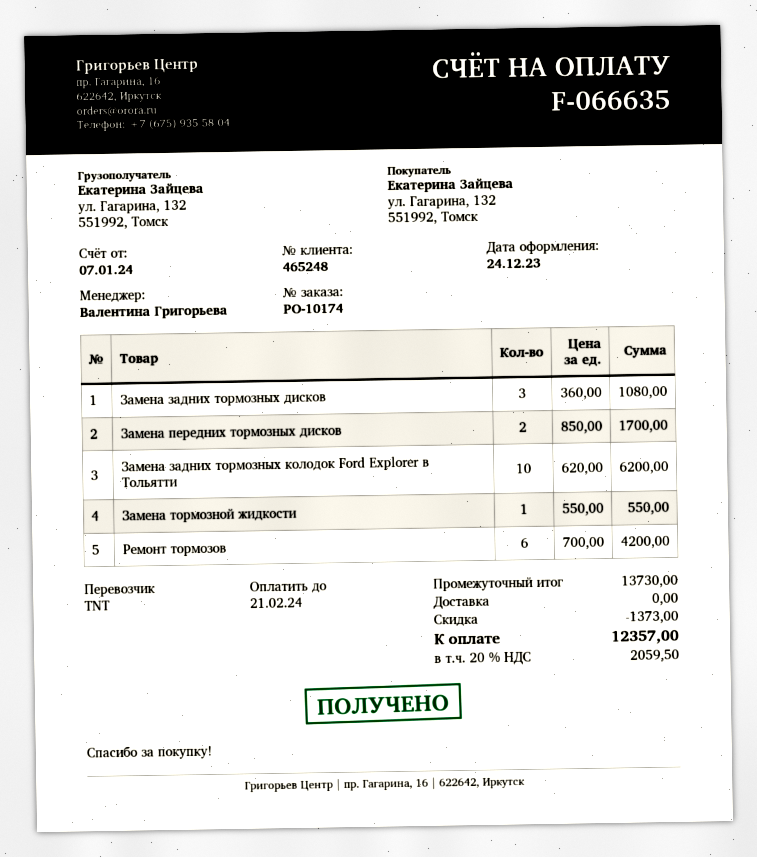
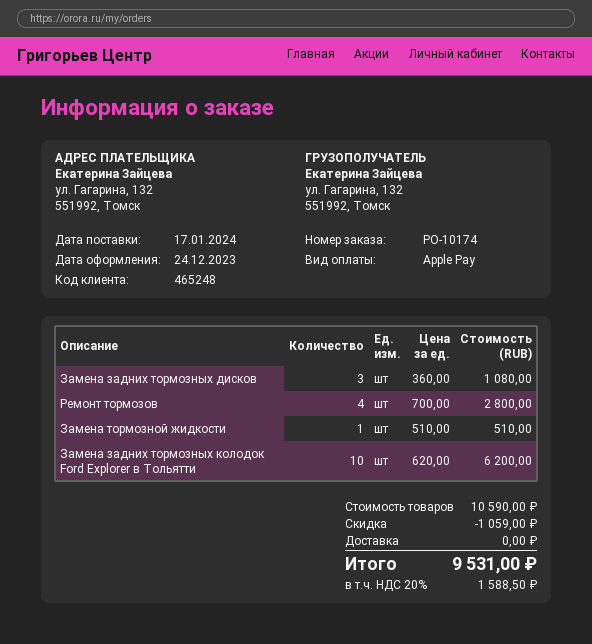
Замена передних тормозных дисков: 2 x 850.00 = 1700.00 -> none
Замена тормозной жидкости: 1 x 550.00 = 550.00 -> 1 x 510.00 = 510.00
Ремонт тормозов: 6 x 700.00 = 4200.00 -> 4 x 700.00 = 2800.00
subtotal: 13730.00 -> 10590.00
discount: 1373.00 -> 1059.00
tax: 20% = 2059.50 -> 20% = 1588.50
total: 12357.00 -> 9531.00

